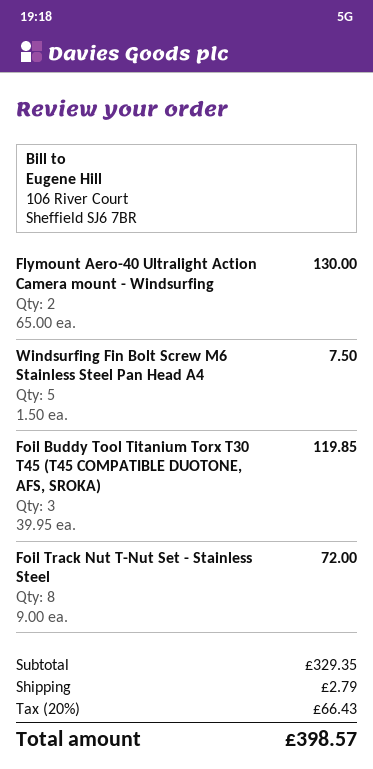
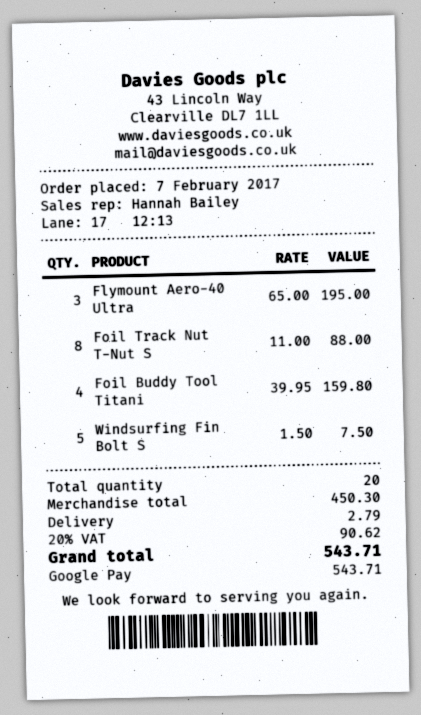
Flymount Aero-40 Ultralight Action Camera mount - Windsurfing: 2 x 65.00 = 130.00 -> 3 x 65.00 = 195.00
Foil Buddy Tool Titanium Torx T30 T45 (T45 COMPATIBLE DUOTONE, AFS, SROKA): 3 x 39.95 = 119.85 -> 4 x 39.95 = 159.80
Foil Track Nut T-Nut Set - Stainless Steel: 8 x 9.00 = 72.00 -> 8 x 11.00 = 88.00
subtotal: 329.35 -> 450.30
tax: 20% = 66.43 -> 20% = 90.62
total: 398.57 -> 543.71

